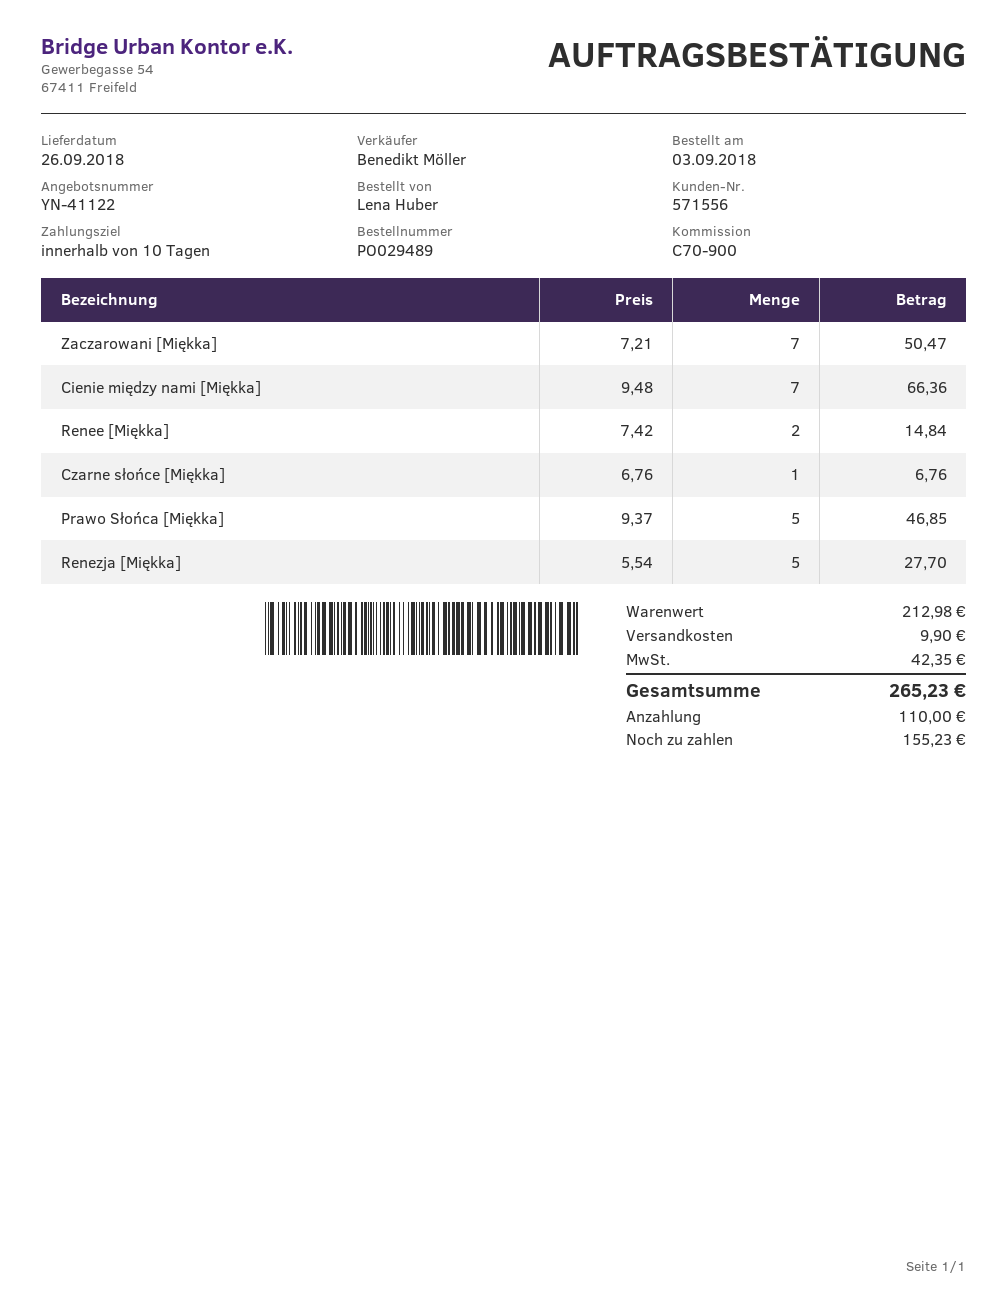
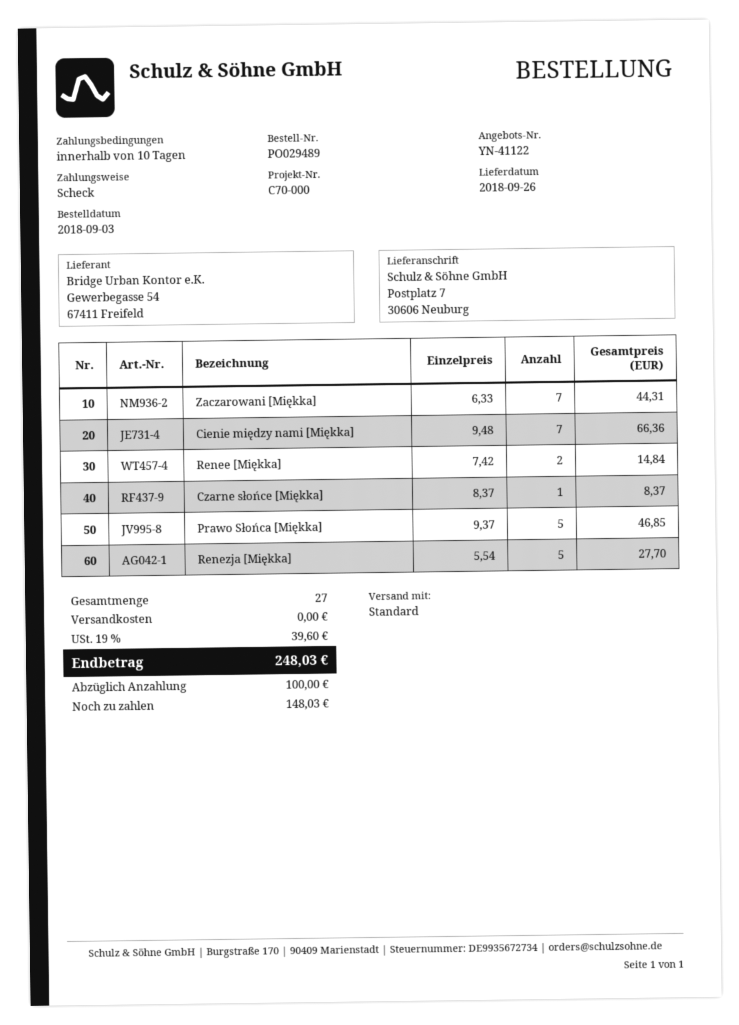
reference: C70-900 -> C70-000
Zaczarowani [Miękka]: 7 x 7.21 = 50.47 -> 7 x 6.33 = 44.31
Czarne słońce [Miękka]: 1 x 6.76 = 6.76 -> 1 x 8.37 = 8.37
shipping: 9.90 -> 0.00
tax: 42.35 -> 39.60
total: 265.23 -> 248.03
deposit: 110.00 -> 100.00
balance: 155.23 -> 148.03

